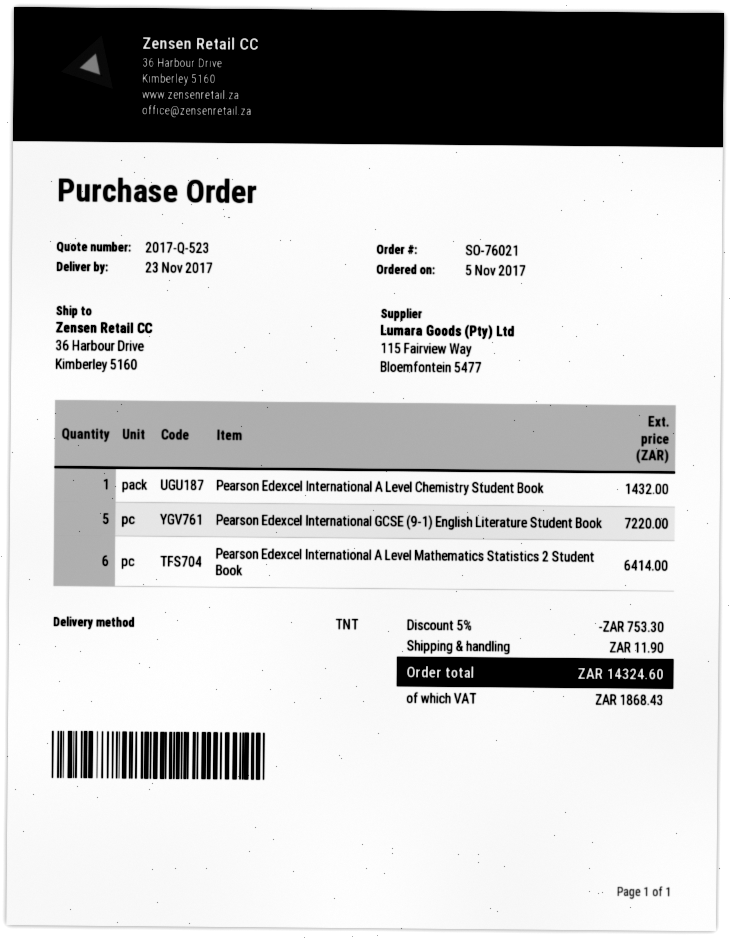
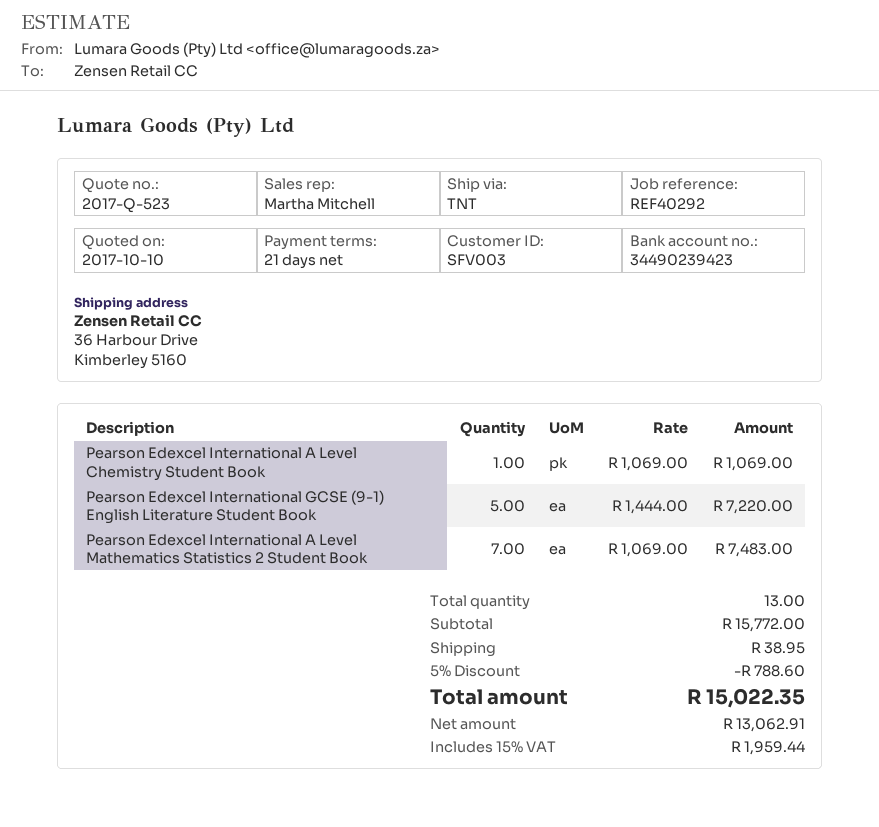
Pearson Edexcel International A Level Chemistry Student Book: 1 for 1432.00 -> 1 for 1069.00
Pearson Edexcel International A Level Mathematics Statistics 2 Student Book: 6 for 6414.00 -> 7 for 7483.00
discount: 5% = 753.30 -> 5% = 788.60
shipping: 11.90 -> 38.95
tax: 1868.43 -> 1959.44
total: 14324.60 -> 15022.35

